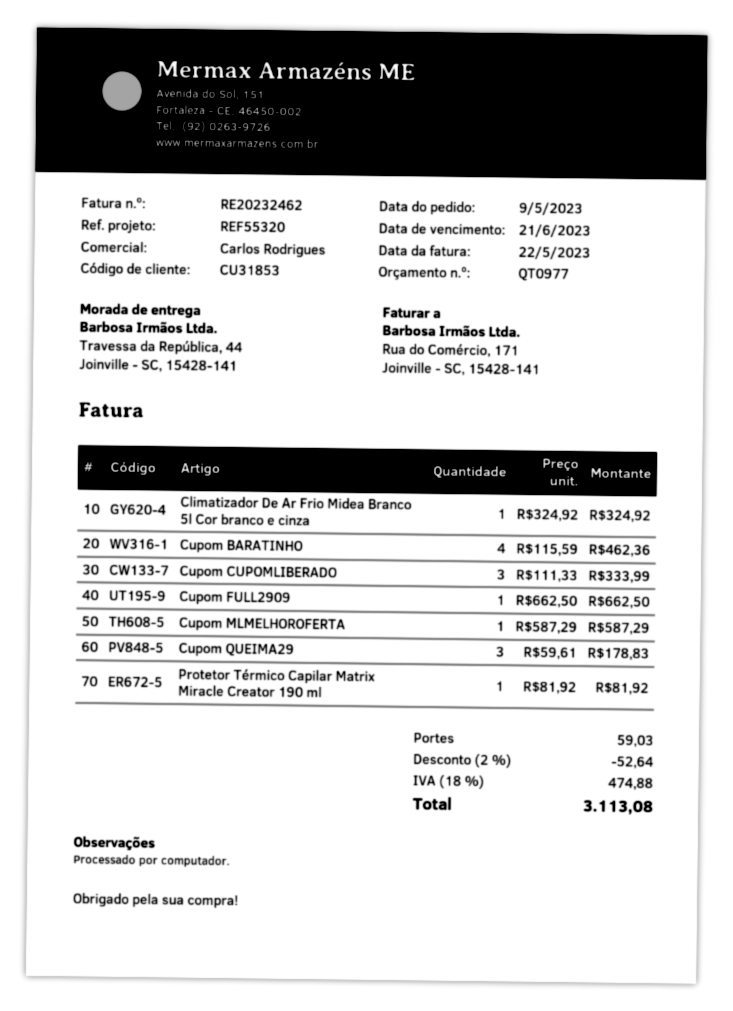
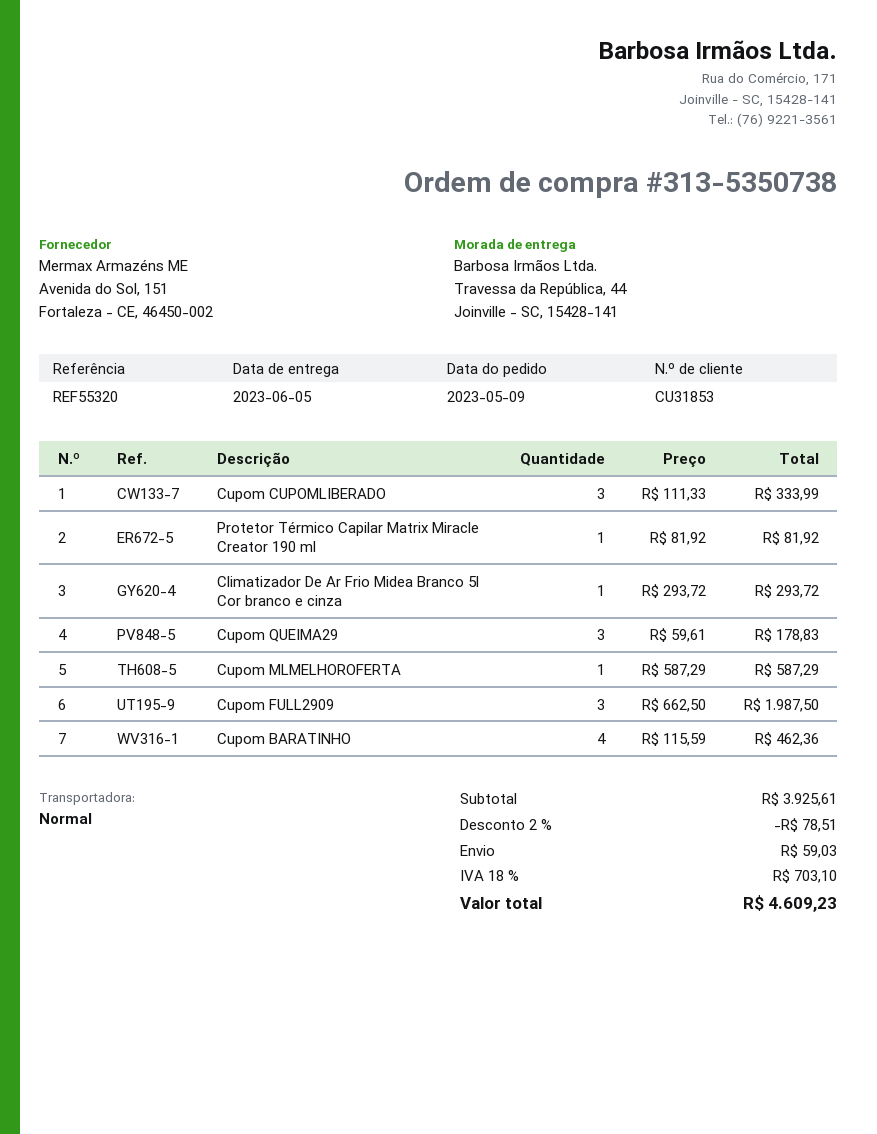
Climatizador De Ar Frio Midea Branco 5l Cor branco e cinza: 1 x 324.92 = 324.92 -> 1 x 293.72 = 293.72
Cupom FULL2909: 1 x 662.50 = 662.50 -> 3 x 662.50 = 1987.50
discount: 2% = 52.64 -> 2% = 78.51
tax: 18% = 474.88 -> 18% = 703.10
total: 3113.08 -> 4609.23

